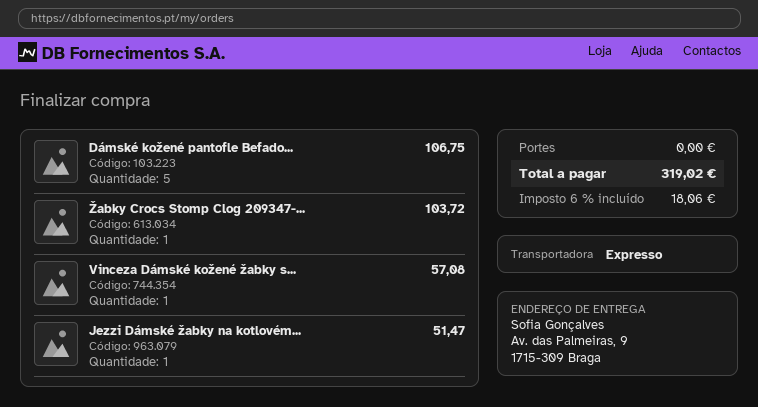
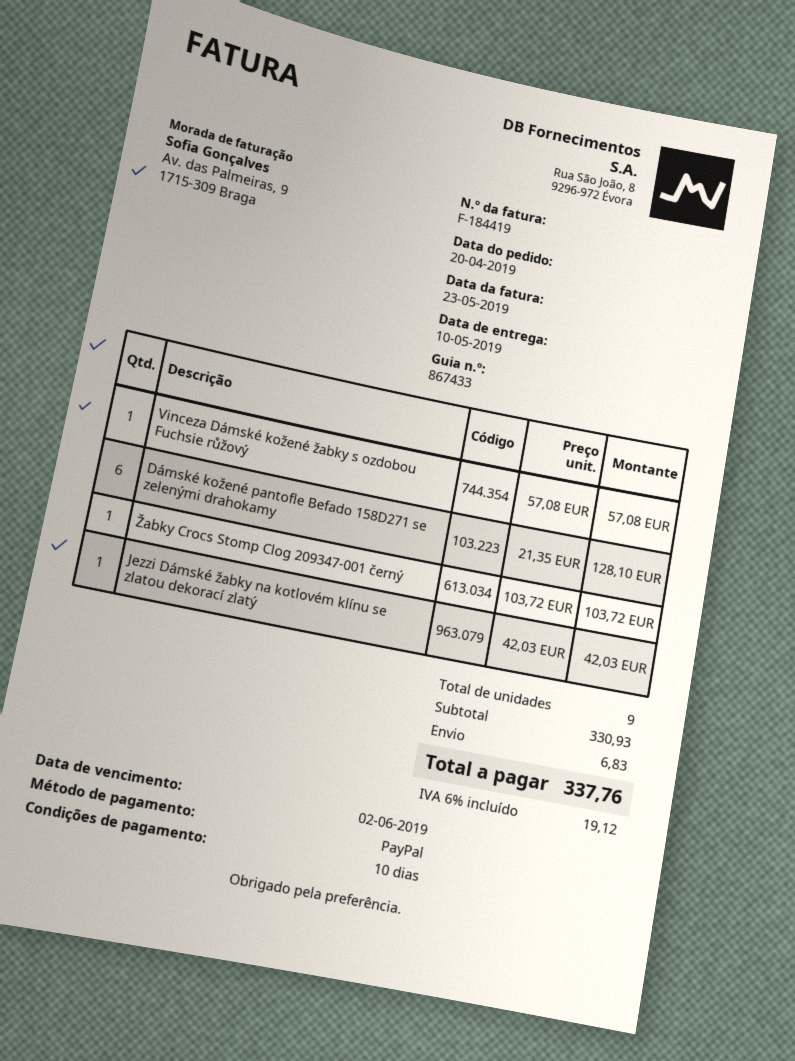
Dámské kožené pantofle Befado...: 5 for 106.75 -> 6 for 128.10
Jezzi Dámské žabky na kotlovém...: 1 for 51.47 -> 1 for 42.03
shipping: 0.00 -> 6.83
tax: 6% = 18.06 -> 6% = 19.12
total: 319.02 -> 337.76

